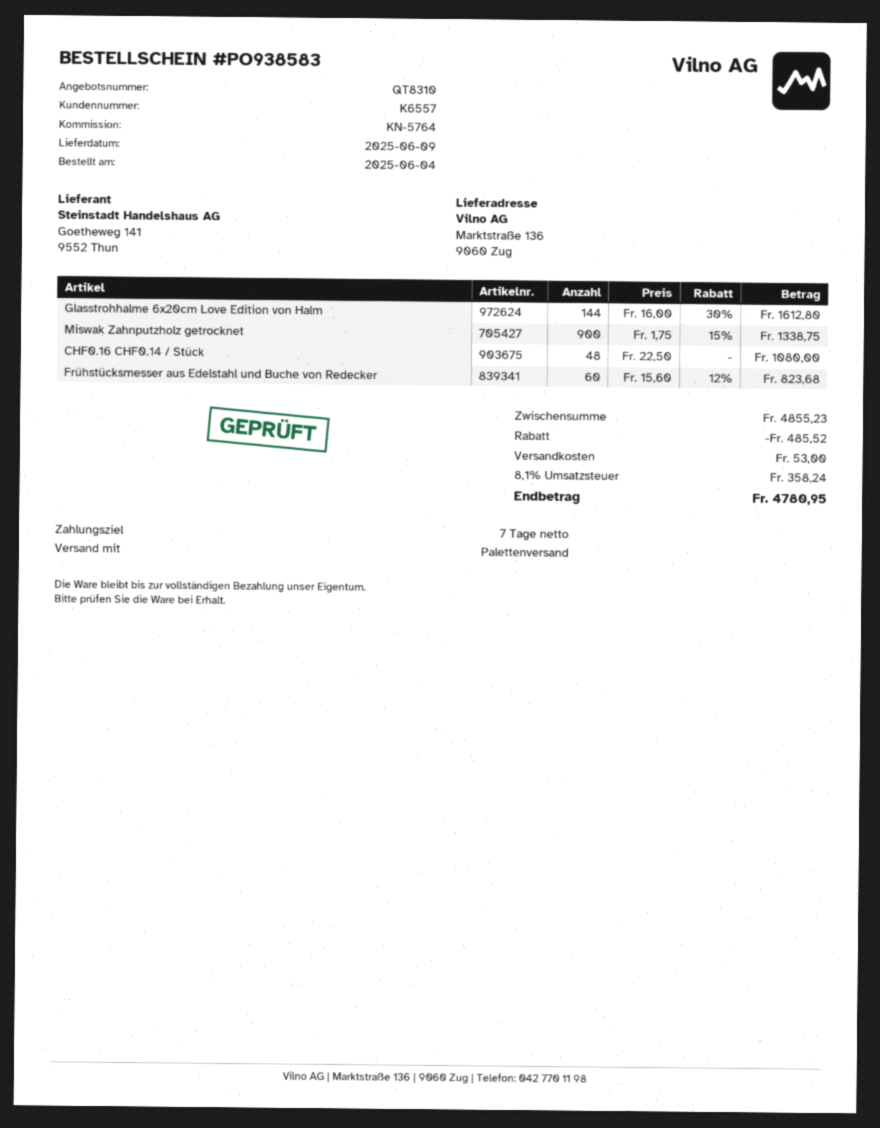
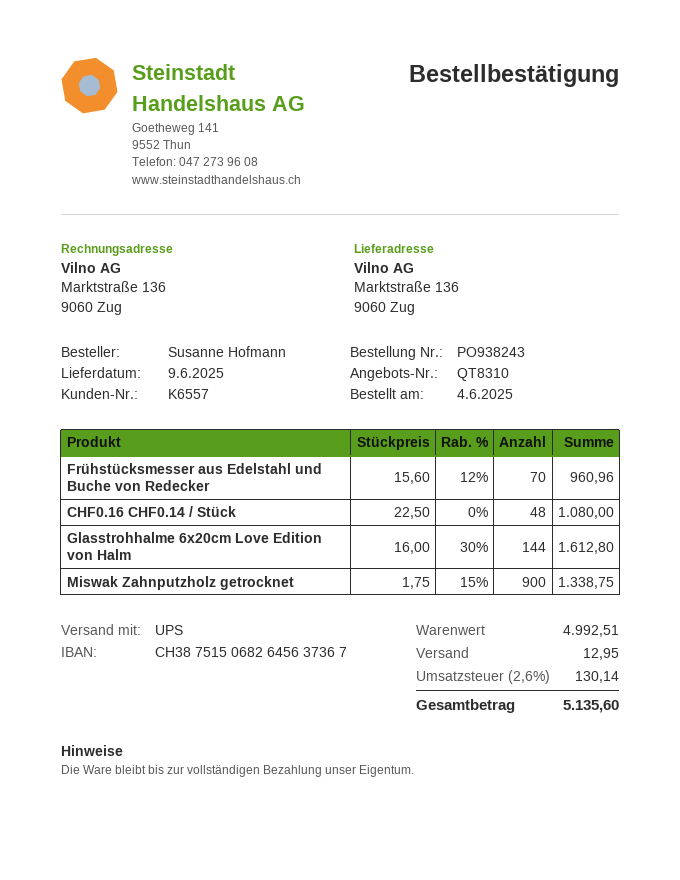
order number: PO938583 -> PO938243
shipping method: pallet freight -> UPS
Frühstücksmesser aus Edelstahl und Buche von Redecker: 60 x 15.60 - 12% = 823.68 -> 70 x 15.60 - 12% = 960.96
subtotal: 4855.23 -> 4992.51
discount: 485.52 -> none
shipping: 53.00 -> 12.95
tax: 8.1% = 358.24 -> 2.6% = 130.14
total: 4780.95 -> 5135.60

